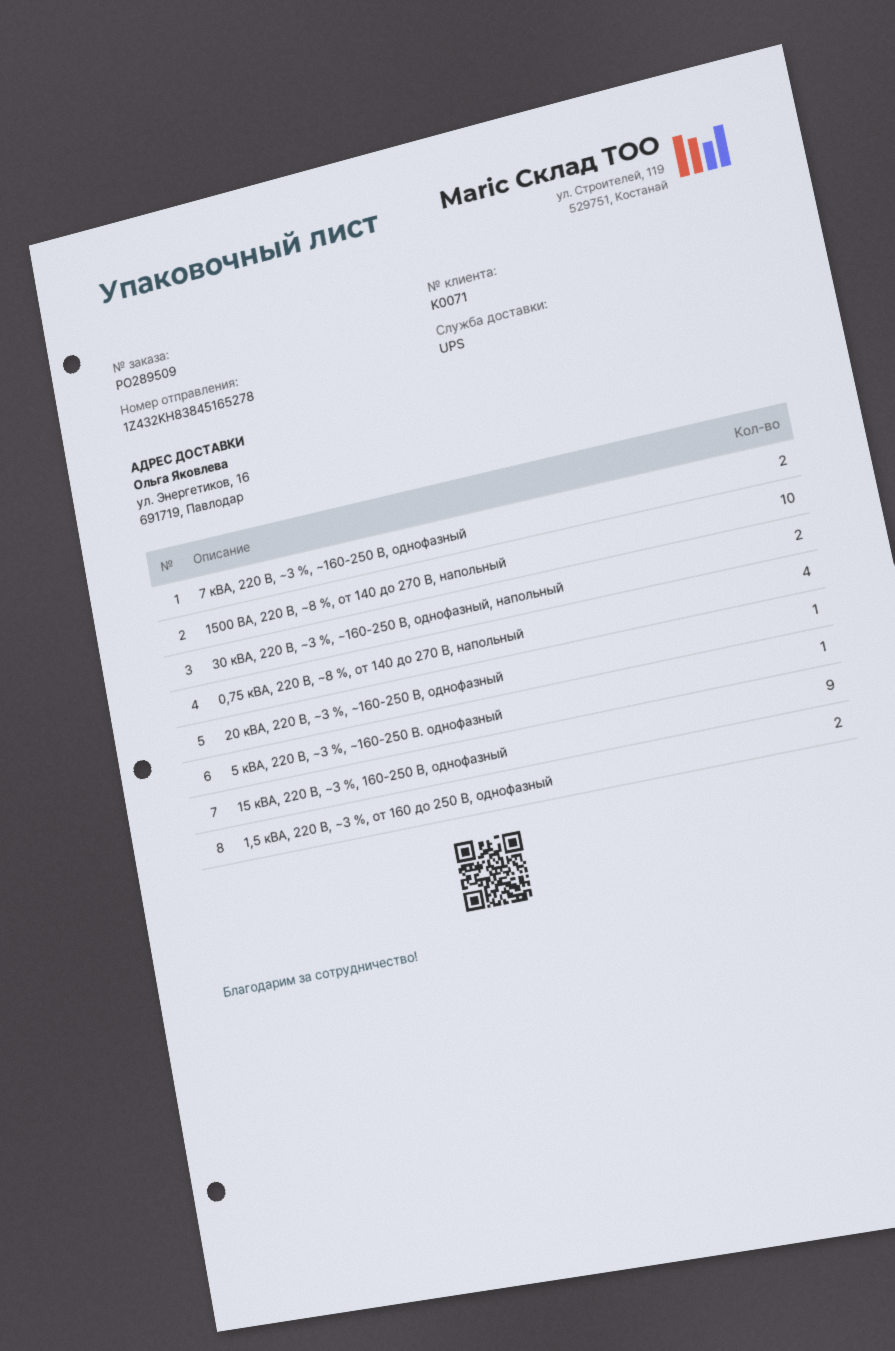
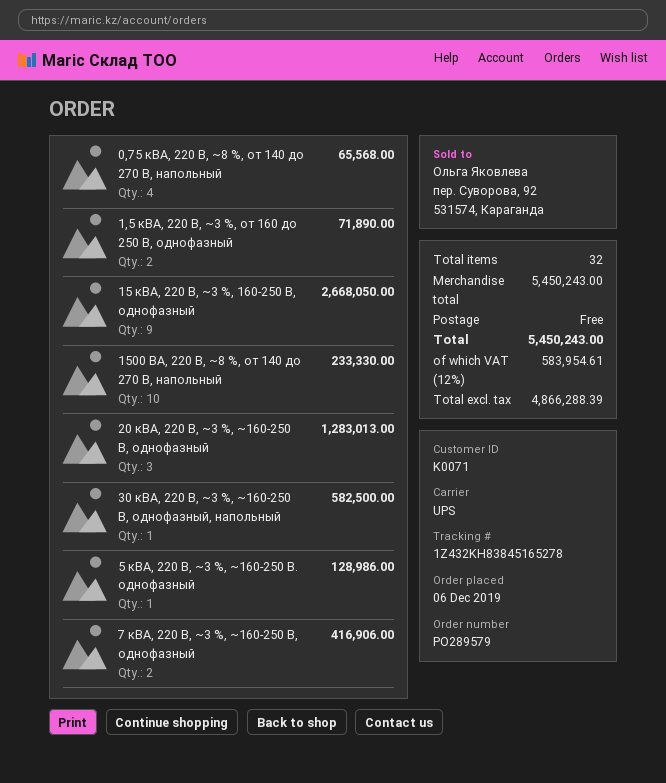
order number: PO289509 -> PO289579
30 кВА, 220 В, ~3 %, ~160-250 В, однофазный, напольный: 2 -> 1
20 кВА, 220 В, ~3 %, ~160-250 В, однофазный: 1 -> 3

